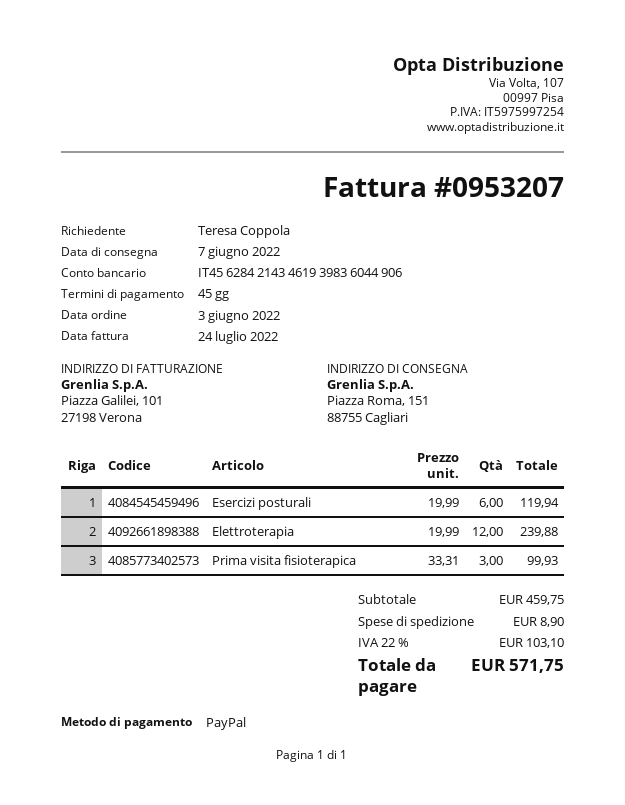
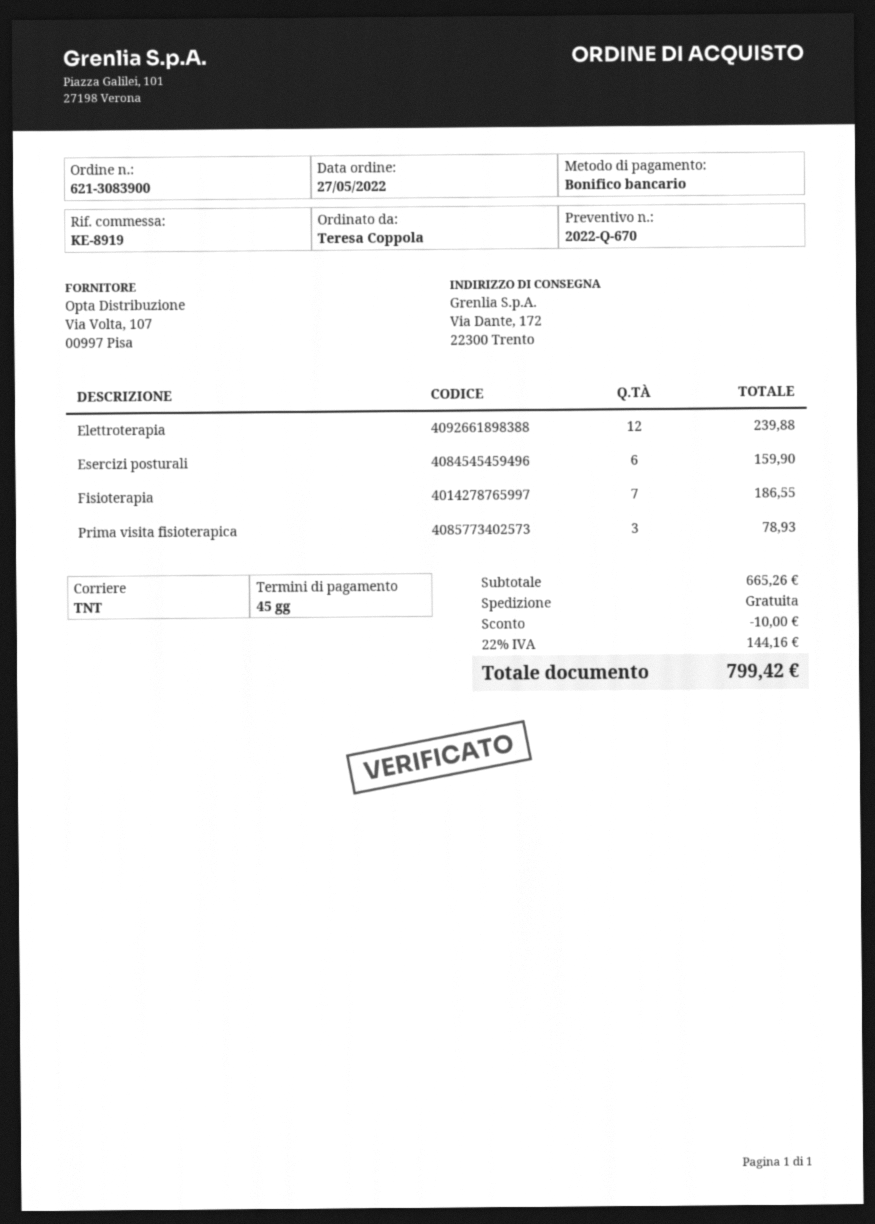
order date: 2022-06-03 -> 2022-05-27
payment method: PayPal -> bank transfer
ship to: Piazza Roma, 151, 88755 Cagliari -> Via Dante, 172, 22300 Trento
Esercizi posturali: 6 for 119.94 -> 6 for 159.90
Prima visita fisioterapica: 3 for 99.93 -> 3 for 78.93
Fisioterapia: none -> 7 for 186.55
subtotal: 459.75 -> 665.26
discount: none -> 10.00
shipping: 8.90 -> 0.00
tax: 22% = 103.10 -> 22% = 144.16
total: 571.75 -> 799.42

